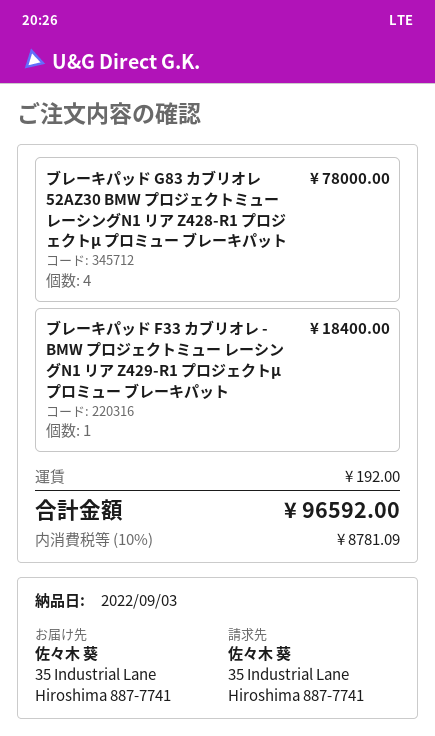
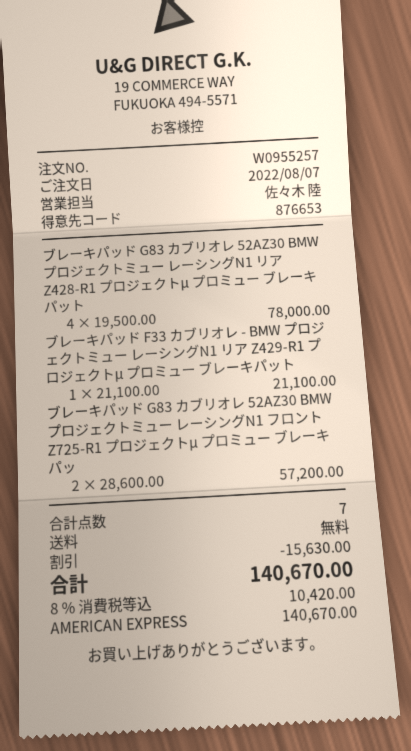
ブレーキパッド F33 カブリオレ - BMW プロジェクトミュー レーシングN1 リア Z429-R1 プロジェクトμ プロミュー ブレーキパット: 1 for 18400.00 -> 1 for 21100.00
ブレーキパッド G83 カブリオレ 52AZ30 BMW プロジェクトミュー レーシングN1 フロント Z725-R1 プロジェクトμ プロミュー ブレーキパッ: none -> 2 for 57200.00
discount: none -> 15630.00
shipping: 192.00 -> 0.00
tax: 10% = 8781.09 -> 8% = 10420.00
total: 96592.00 -> 140670.00

